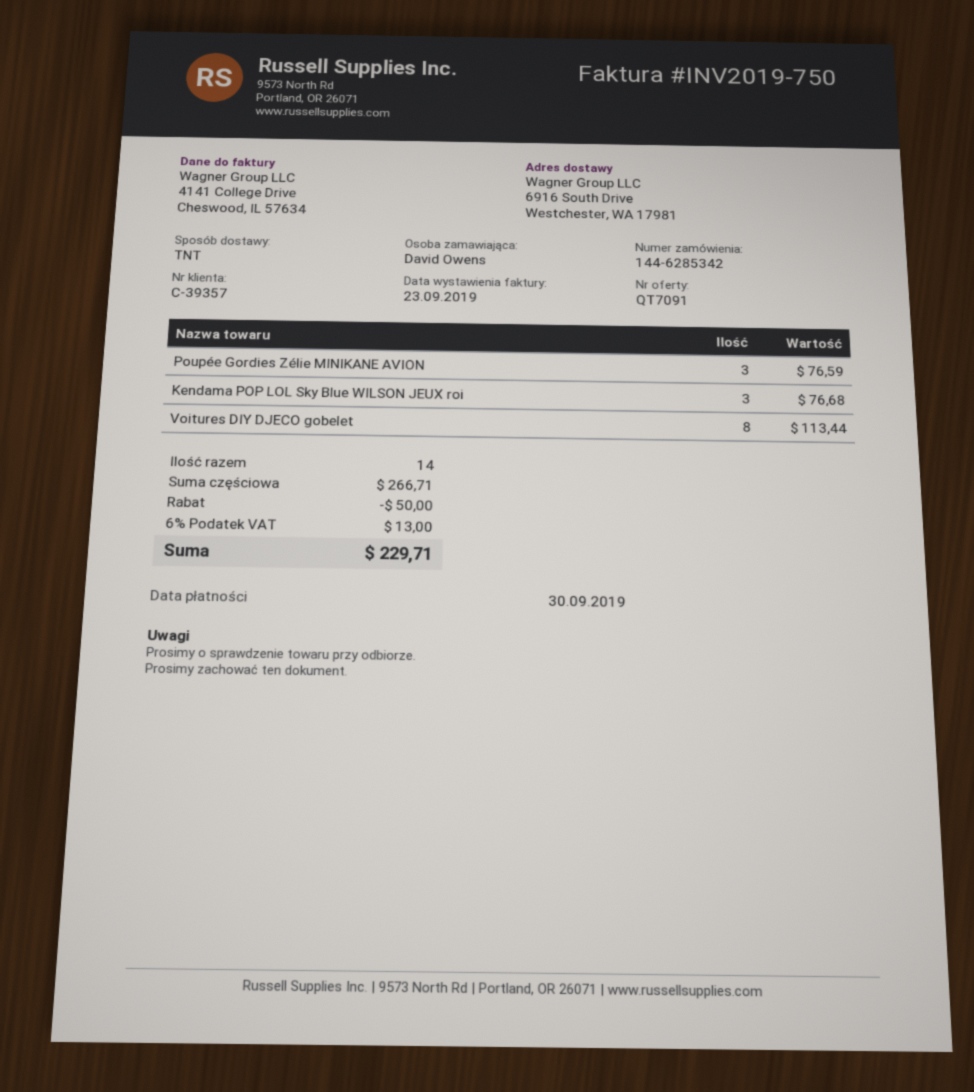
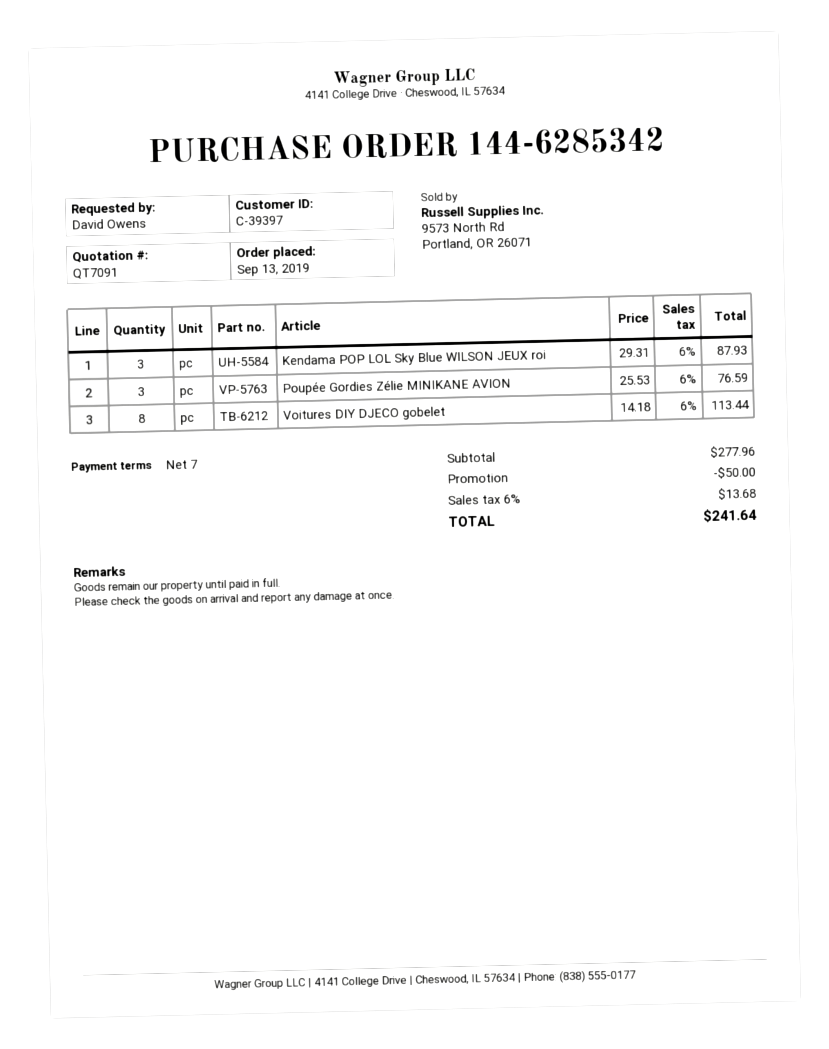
customer number: C-39357 -> C-39397
Kendama POP LOL Sky Blue WILSON JEUX roi: 3 for 76.68 -> 3 for 87.93
subtotal: 266.71 -> 277.96
tax: 6% = 13.00 -> 6% = 13.68
total: 229.71 -> 241.64

